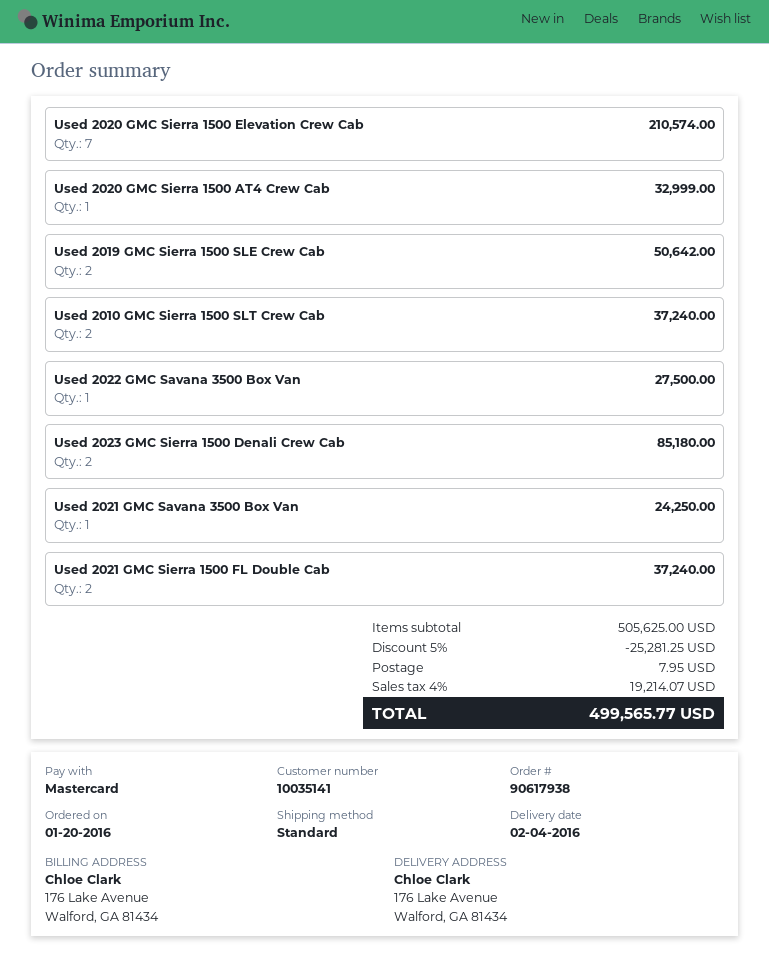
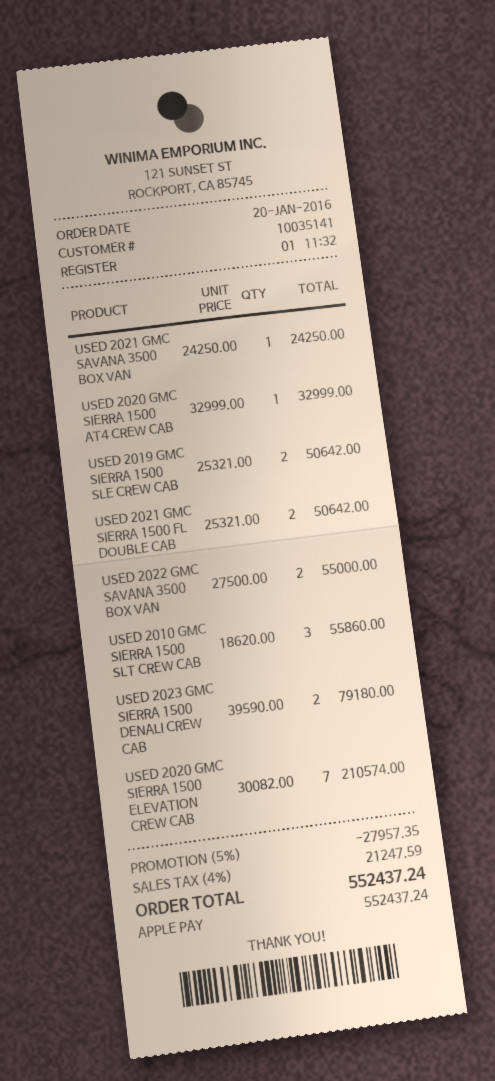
payment method: Mastercard -> Apple Pay
Used 2010 GMC Sierra 1500 SLT Crew Cab: 2 for 37240.00 -> 3 for 55860.00
Used 2022 GMC Savana 3500 Box Van: 1 for 27500.00 -> 2 for 55000.00
Used 2023 GMC Sierra 1500 Denali Crew Cab: 2 for 85180.00 -> 2 for 79180.00
Used 2021 GMC Sierra 1500 FL Double Cab: 2 for 37240.00 -> 2 for 50642.00
discount: 5% = 25281.25 -> 5% = 27957.35
shipping: 7.95 -> none
tax: 4% = 19214.07 -> 4% = 21247.59
total: 499565.77 -> 552437.24

